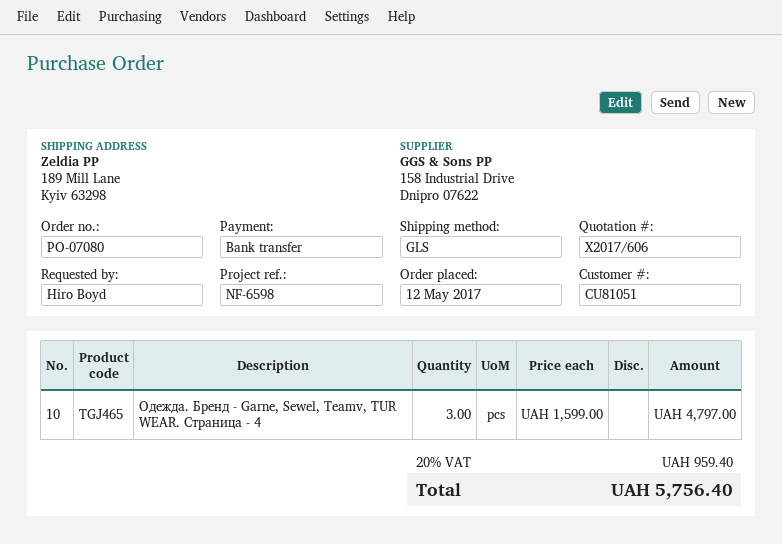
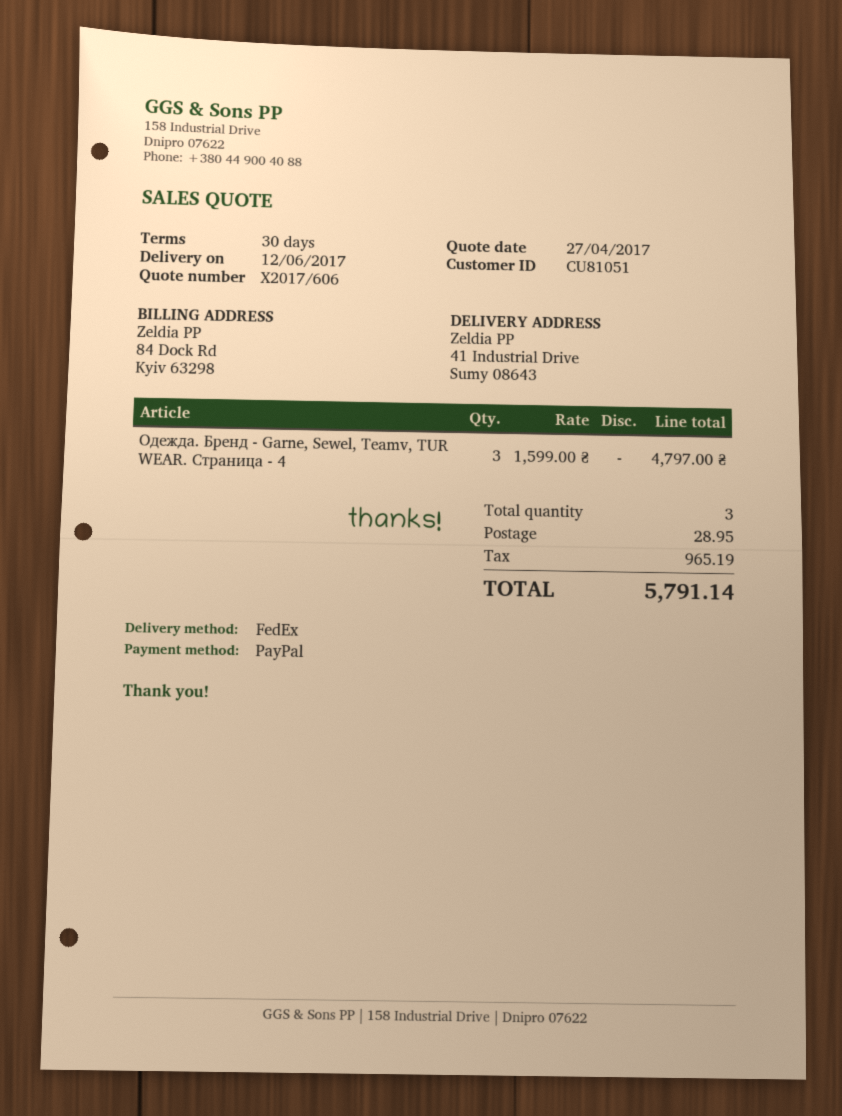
payment method: bank transfer -> PayPal
shipping method: GLS -> FedEx
ship to: 189 Mill Lane, Kyiv 63298 -> 41 Industrial Drive, Sumy 08643
shipping: none -> 28.95
tax: 959.40 -> 965.19
total: 5756.40 -> 5791.14

